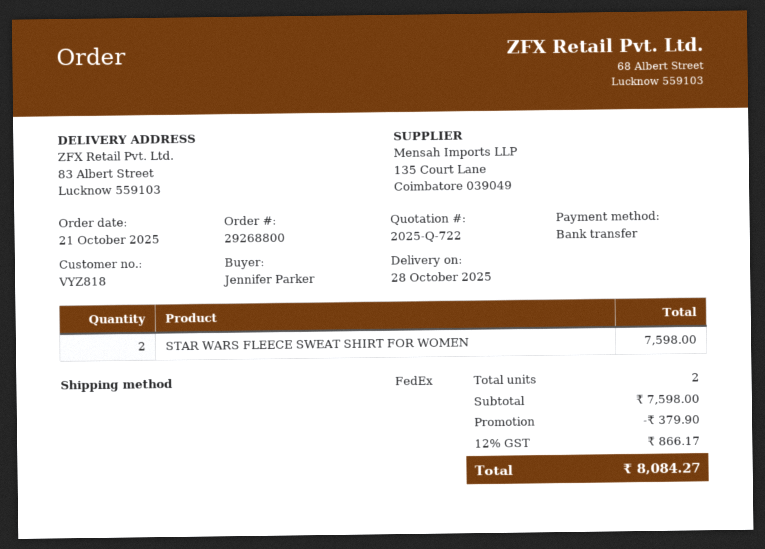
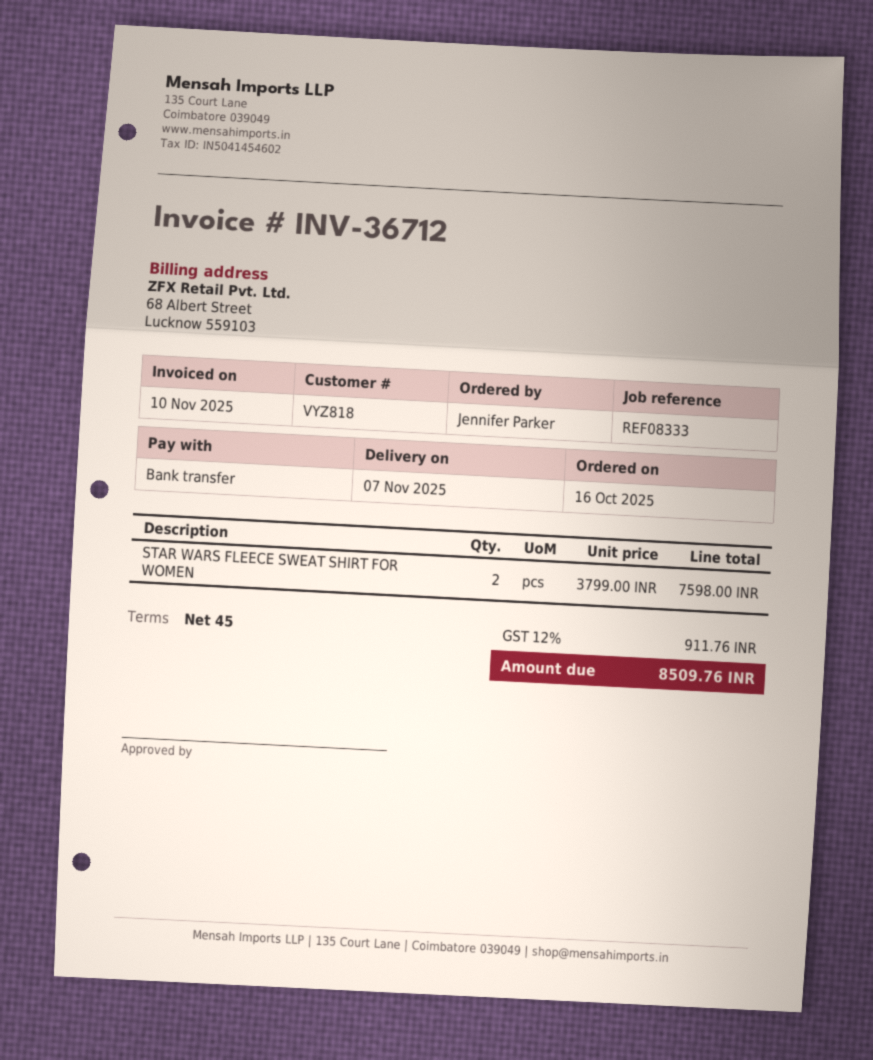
order date: 2025-10-21 -> 2025-10-16
delivery date: 2025-10-28 -> 2025-11-07
discount: 379.90 -> none
tax: 12% = 866.17 -> 12% = 911.76
total: 8084.27 -> 8509.76

